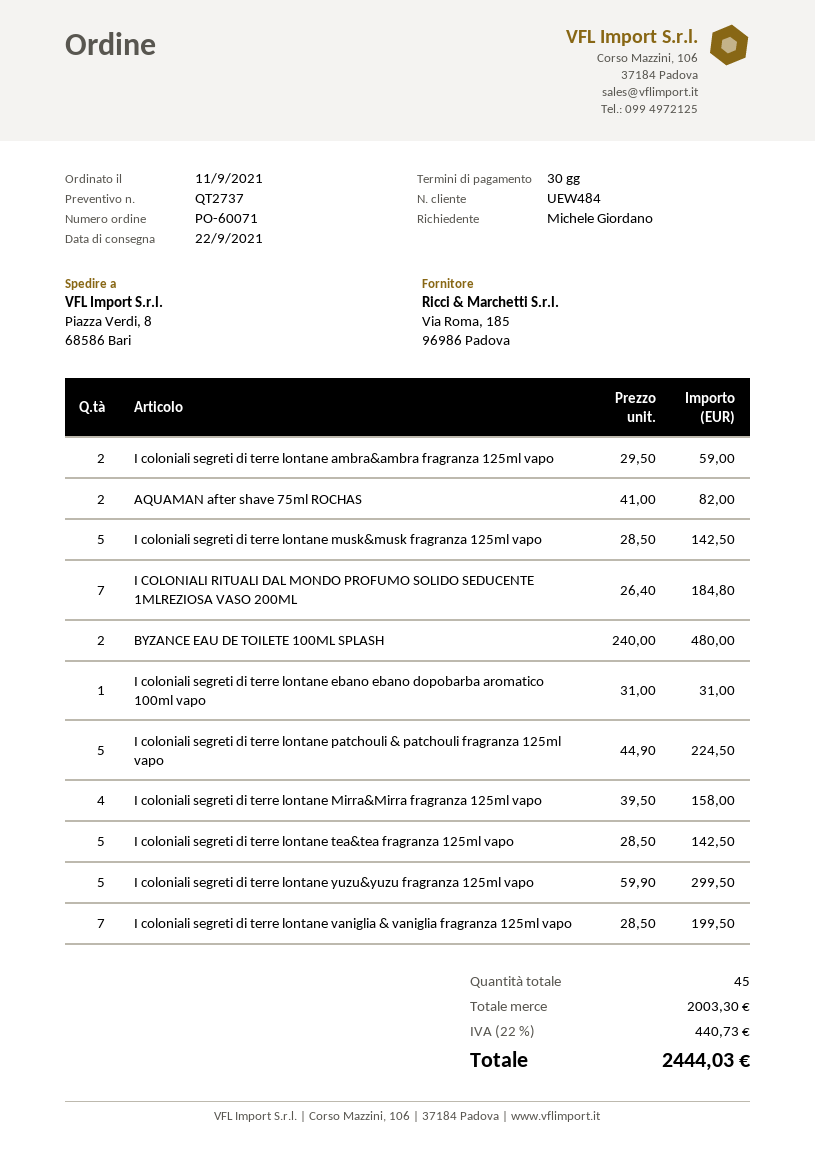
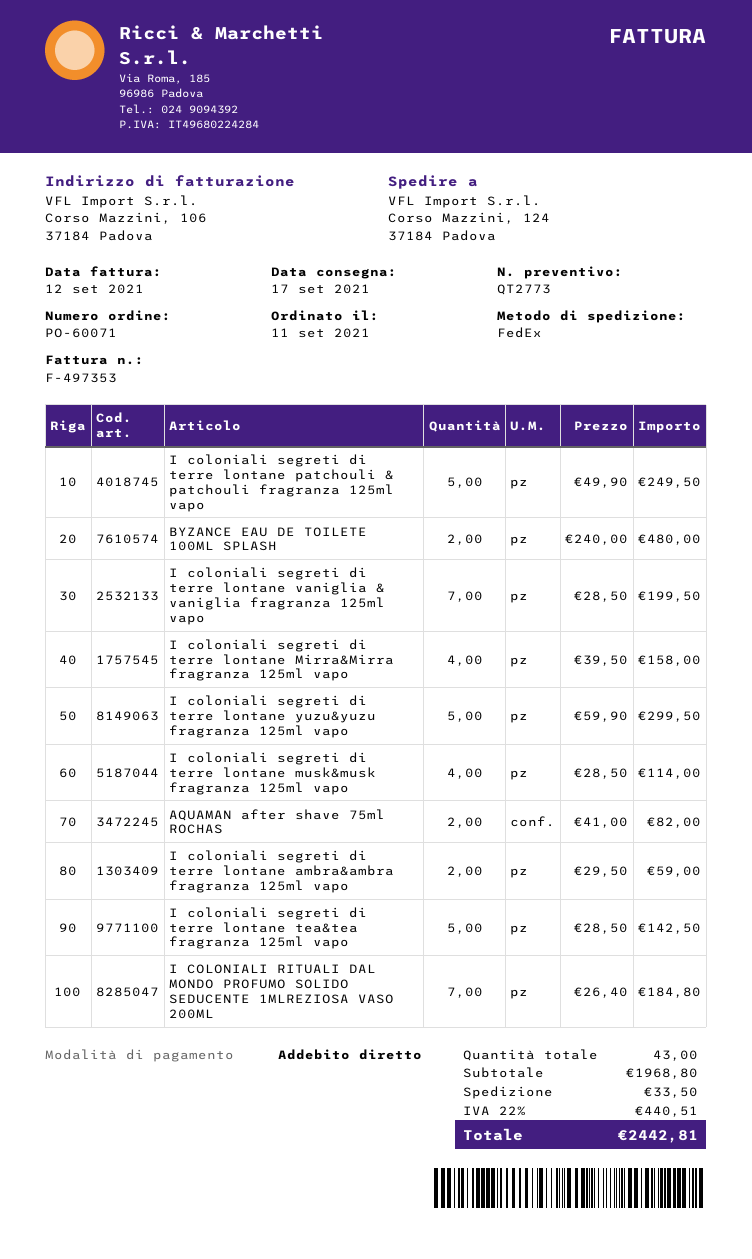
quote number: QT2737 -> QT2773
delivery date: 2021-09-22 -> 2021-09-17
ship to: Piazza Verdi, 8, 68586 Bari -> Corso Mazzini, 124, 37184 Padova
I coloniali segreti di terre lontane musk&musk fragranza 125ml vapo: 5 x 28.50 = 142.50 -> 4 x 28.50 = 114.00
I coloniali segreti di terre lontane ebano ebano dopobarba aromatico 100ml vapo: 1 x 31.00 = 31.00 -> none
I coloniali segreti di terre lontane patchouli & patchouli fragranza 125ml vapo: 5 x 44.90 = 224.50 -> 5 x 49.90 = 249.50
total quantity: 45 -> 43
subtotal: 2003.30 -> 1968.80
shipping: none -> 33.50
tax: 22% = 440.73 -> 22% = 440.51
total: 2444.03 -> 2442.81

